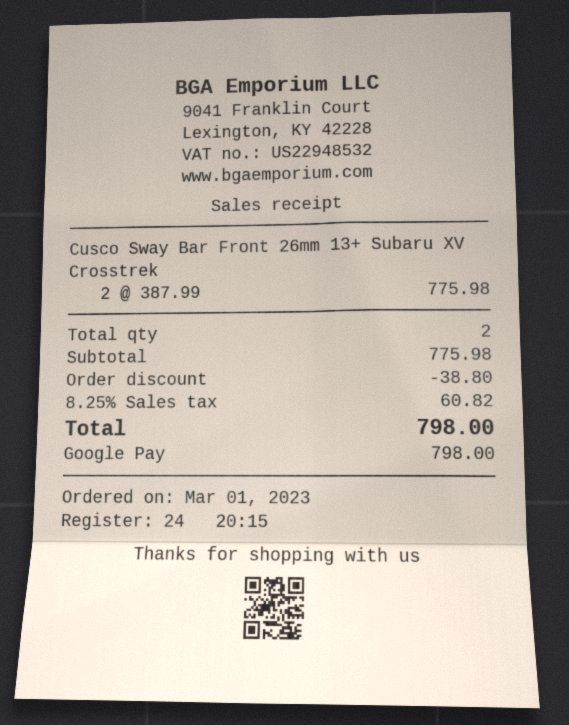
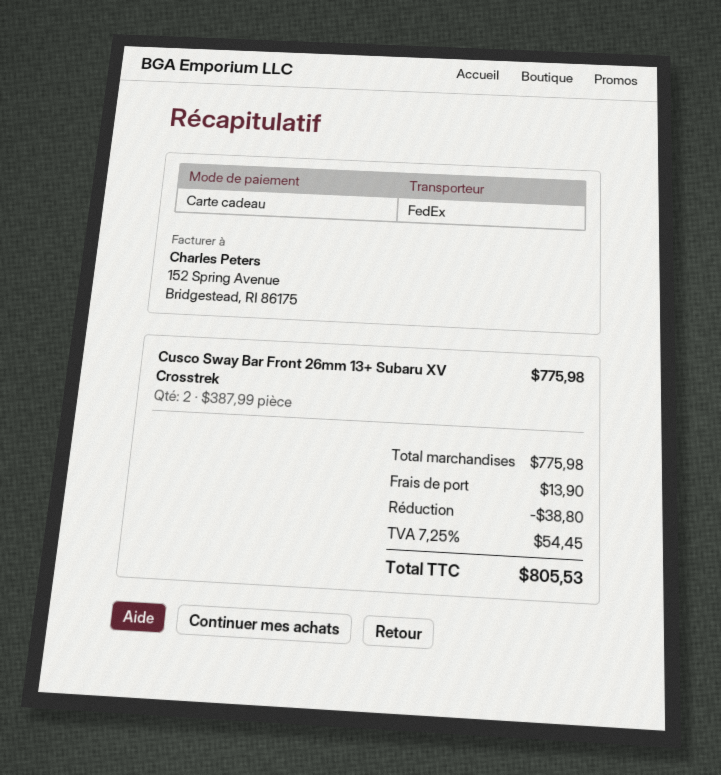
payment method: Google Pay -> gift card
shipping: none -> 13.90
tax: 8.25% = 60.82 -> 7.25% = 54.45
total: 798.00 -> 805.53

